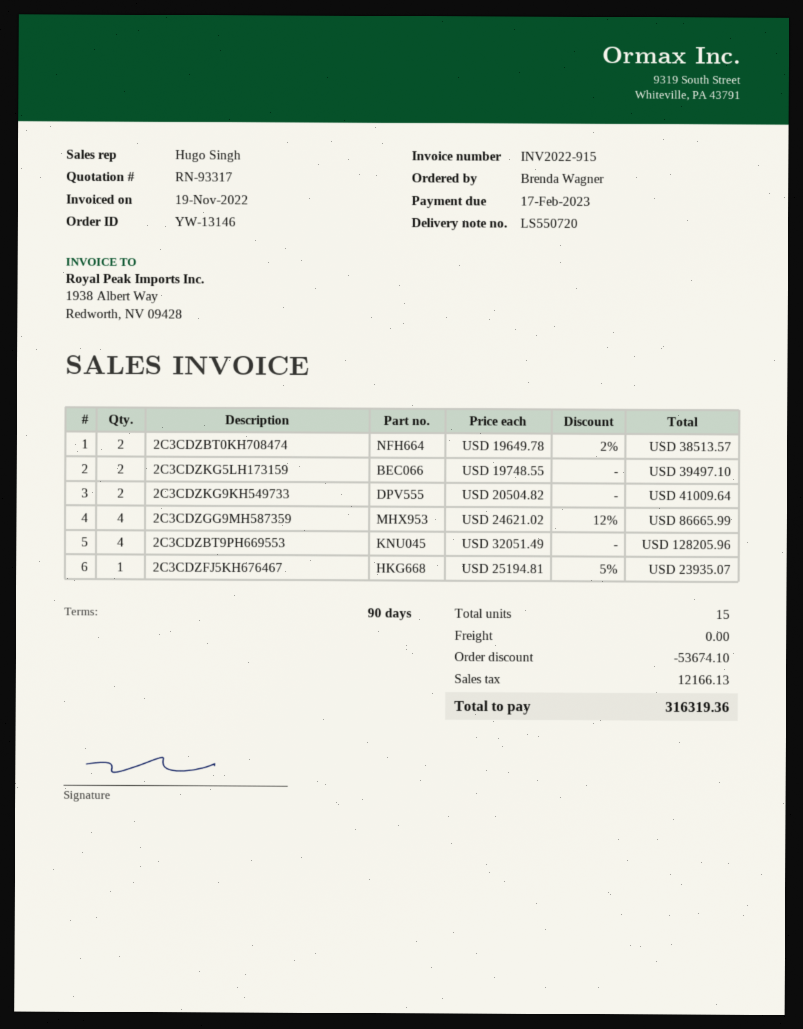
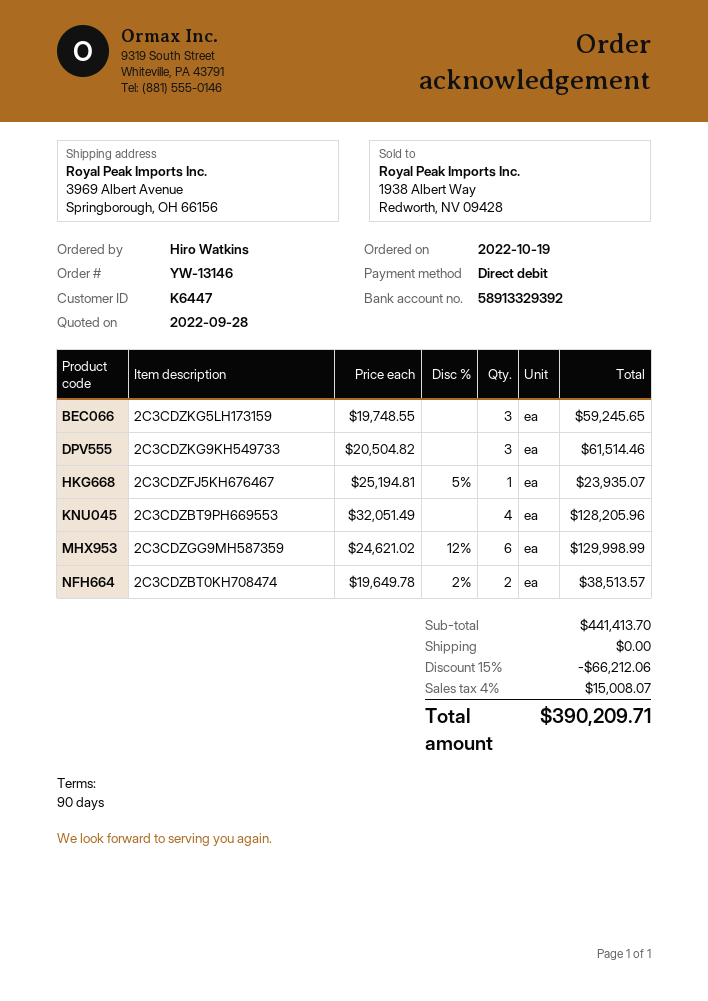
ordered by: Brenda Wagner -> Hiro Watkins
2C3CDZKG5LH173159: 2 x 19748.55 = 39497.10 -> 3 x 19748.55 = 59245.65
2C3CDZKG9KH549733: 2 x 20504.82 = 41009.64 -> 3 x 20504.82 = 61514.46
2C3CDZGG9MH587359: 4 x 24621.02 - 12% = 86665.99 -> 6 x 24621.02 - 12% = 129998.99
discount: 53674.10 -> 66212.06
tax: 12166.13 -> 15008.07
total: 316319.36 -> 390209.71

